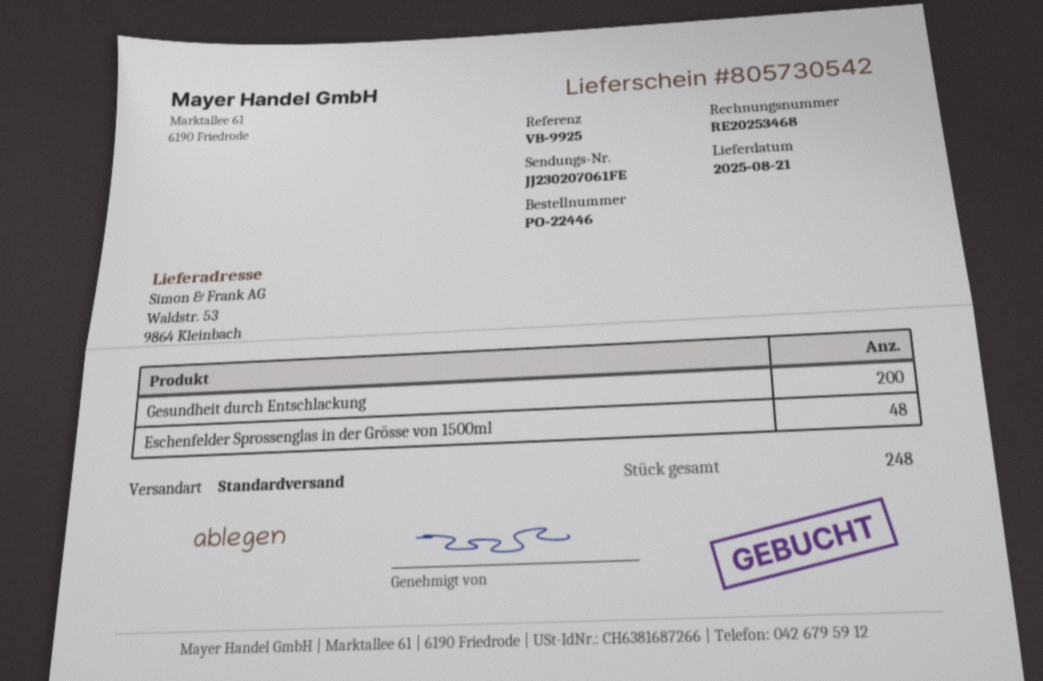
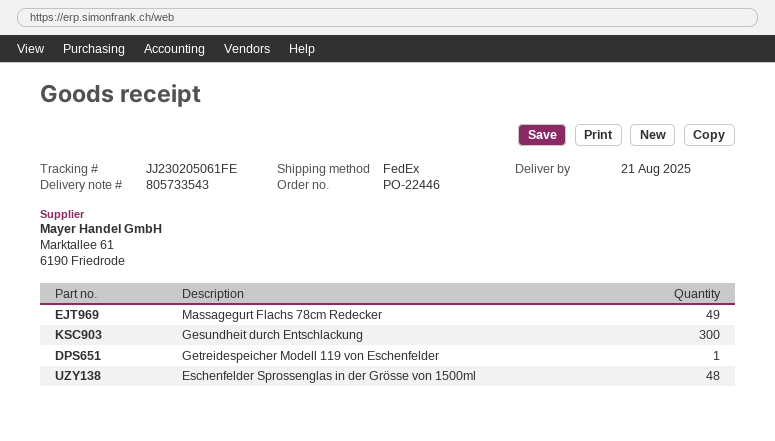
delivery note number: 805730542 -> 805733543
shipping method: standard -> FedEx
tracking number: JJ230207061FE -> JJ230205061FE
Gesundheit durch Entschlackung: 200 -> 300
Massagegurt Flachs 78cm Redecker: none -> 49
Getreidespeicher Modell 119 von Eschenfelder: none -> 1

